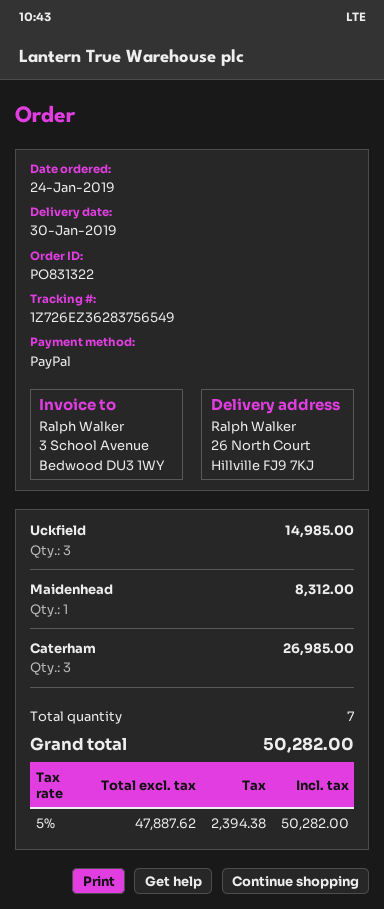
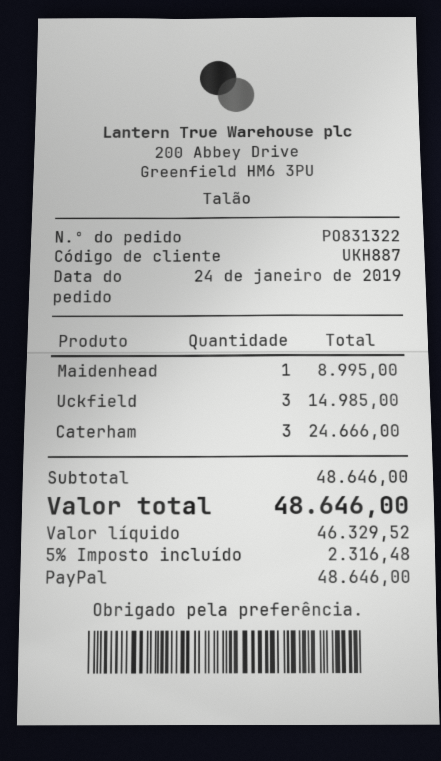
Maidenhead: 1 for 8312.00 -> 1 for 8995.00
Caterham: 3 for 26985.00 -> 3 for 24666.00
net: 47887.62 -> 46329.52
tax: 5% = 2394.38 -> 5% = 2316.48
total: 50282.00 -> 48646.00

